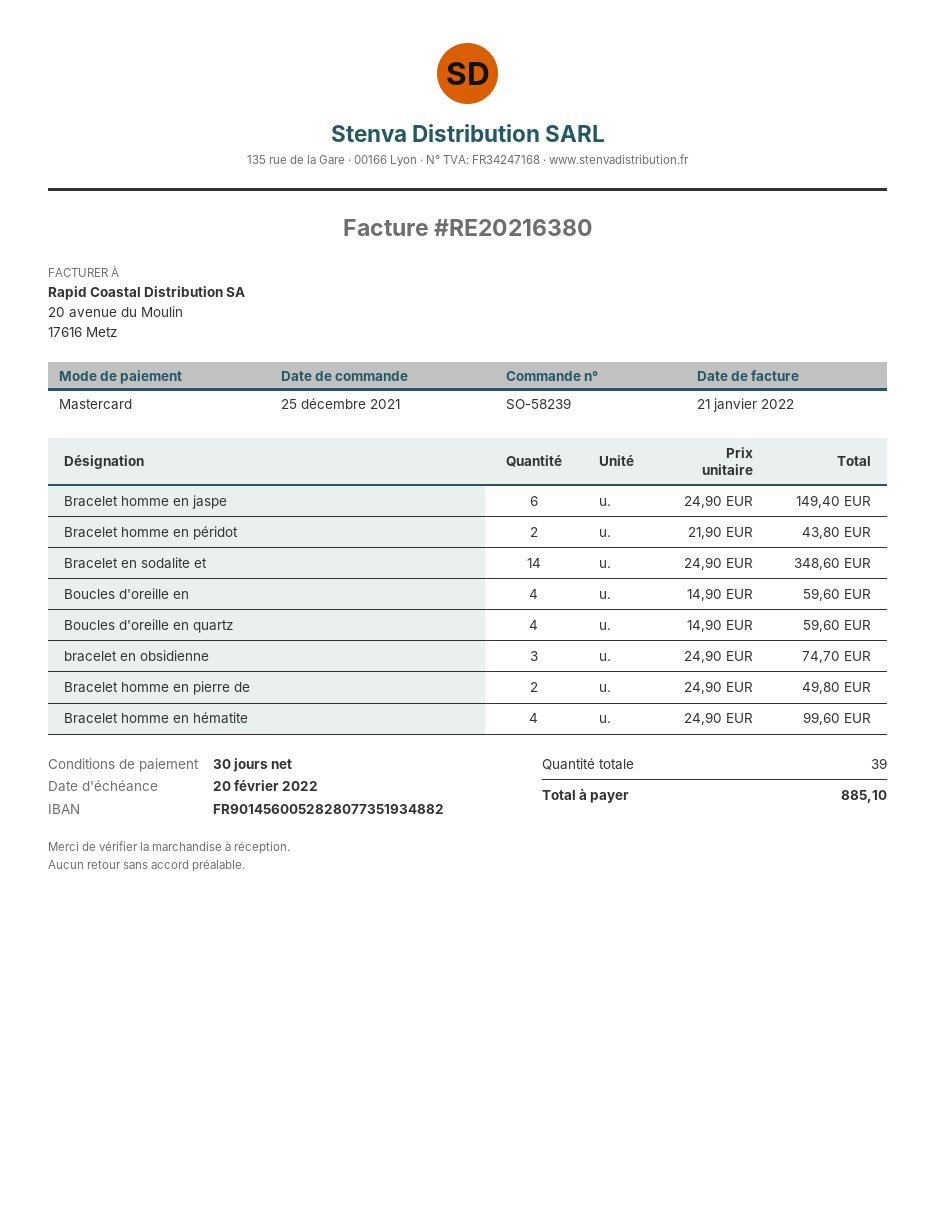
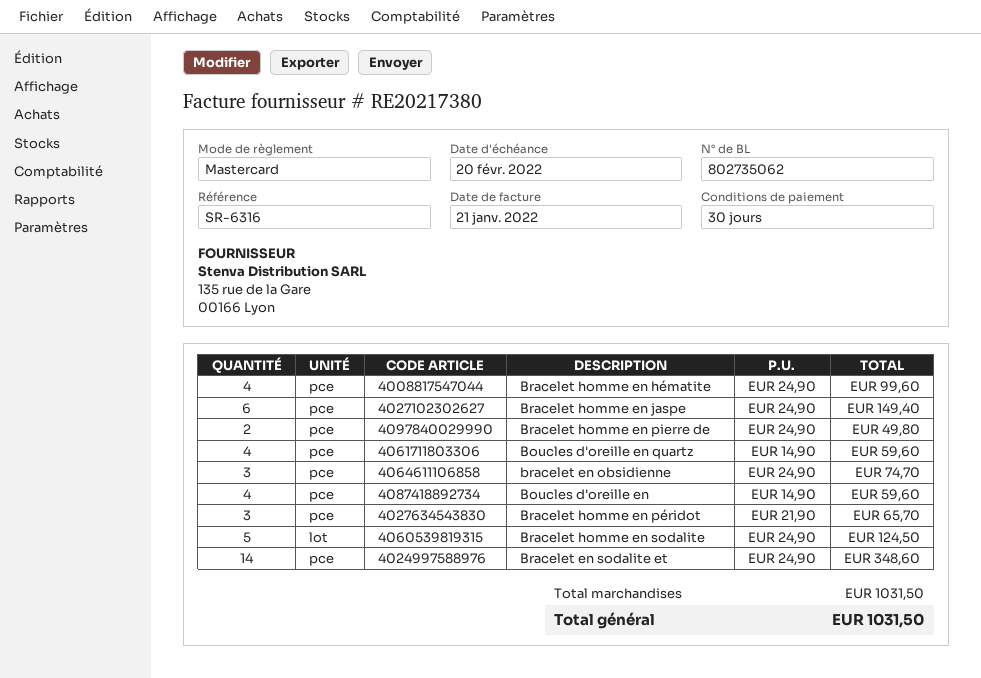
invoice number: RE20216380 -> RE20217380
Bracelet homme en péridot: 2 x 21.90 = 43.80 -> 3 x 21.90 = 65.70
Bracelet homme en sodalite: none -> 5 x 24.90 = 124.50
total: 885.10 -> 1031.50

